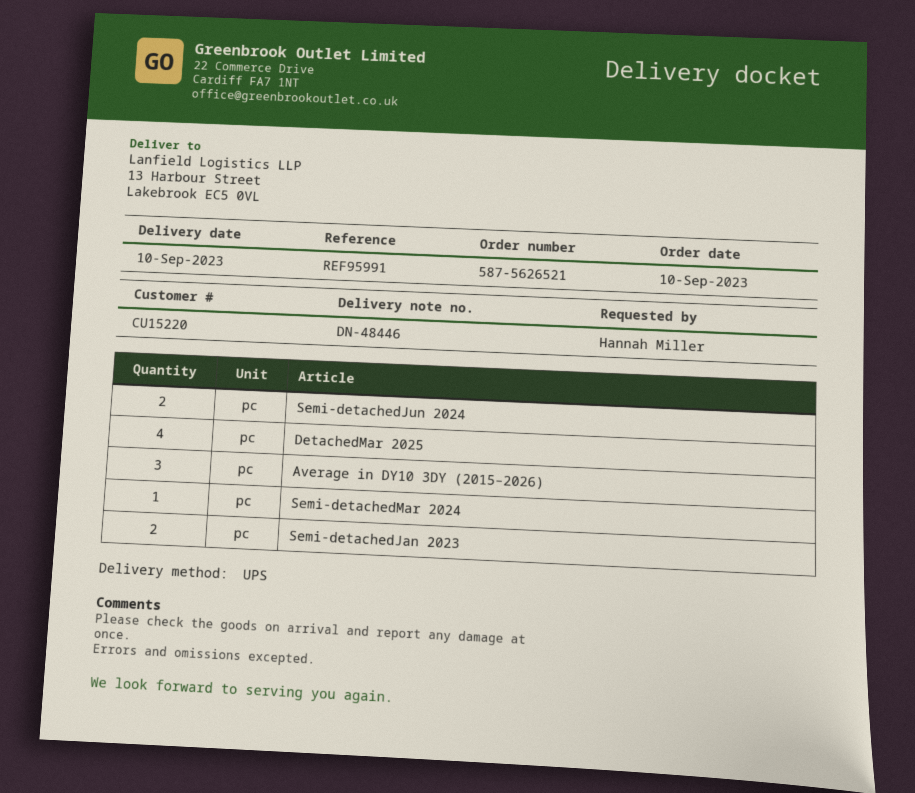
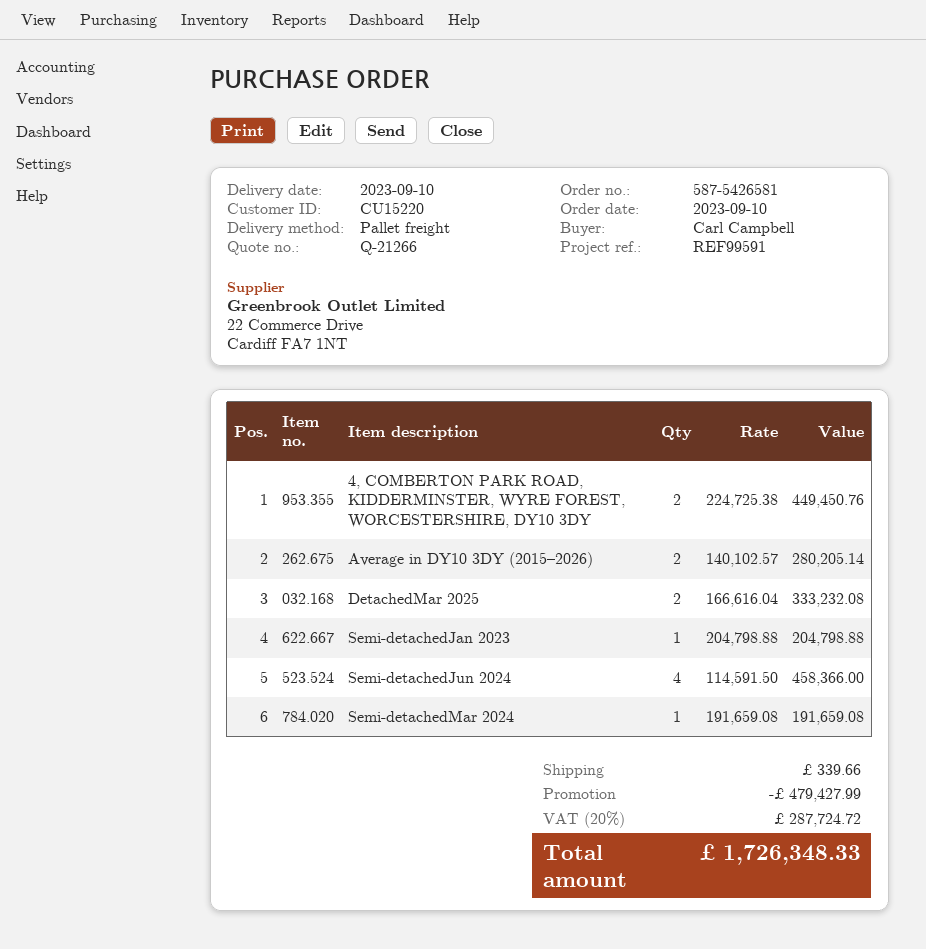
order number: 587-5626521 -> 587-5426581
reference: REF95991 -> REF99591
ordered by: Hannah Miller -> Carl Campbell
shipping method: UPS -> pallet freight
Semi-detachedJun 2024: 2 -> 4
DetachedMar 2025: 4 -> 2
Average in DY10 3DY (2015–2026): 3 -> 2
Semi-detachedJan 2023: 2 -> 1
4, COMBERTON PARK ROAD, KIDDERMINSTER, WYRE FOREST, WORCESTERSHIRE, DY10 3DY: none -> 2

